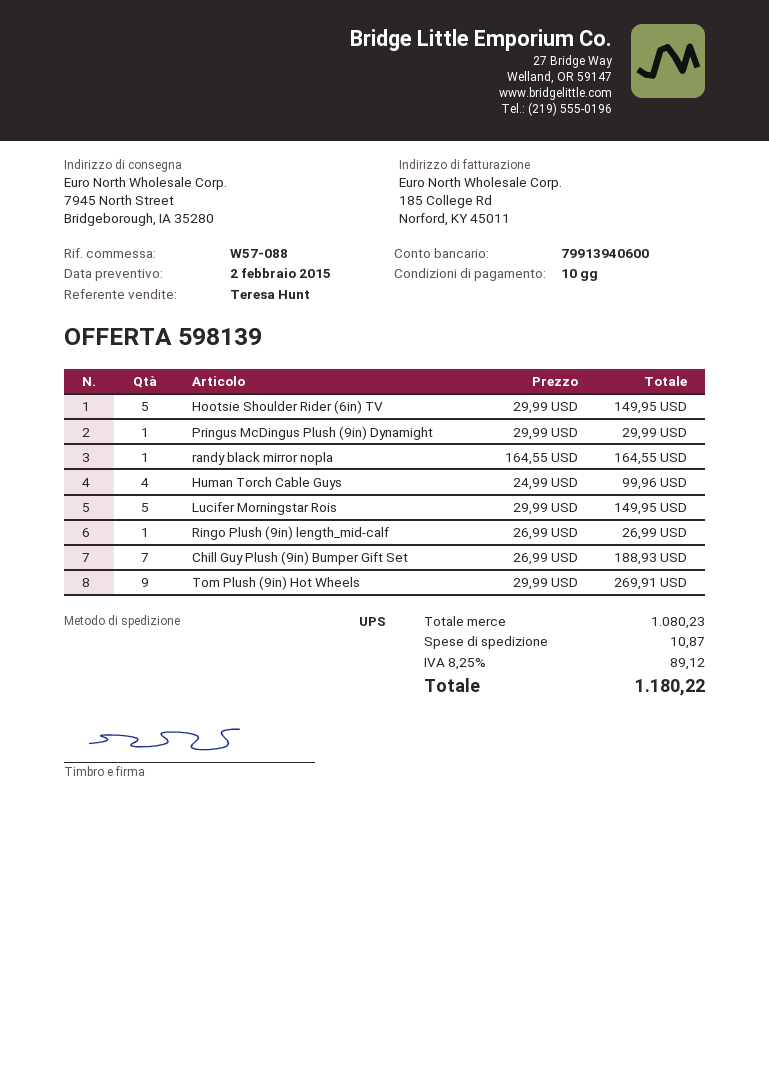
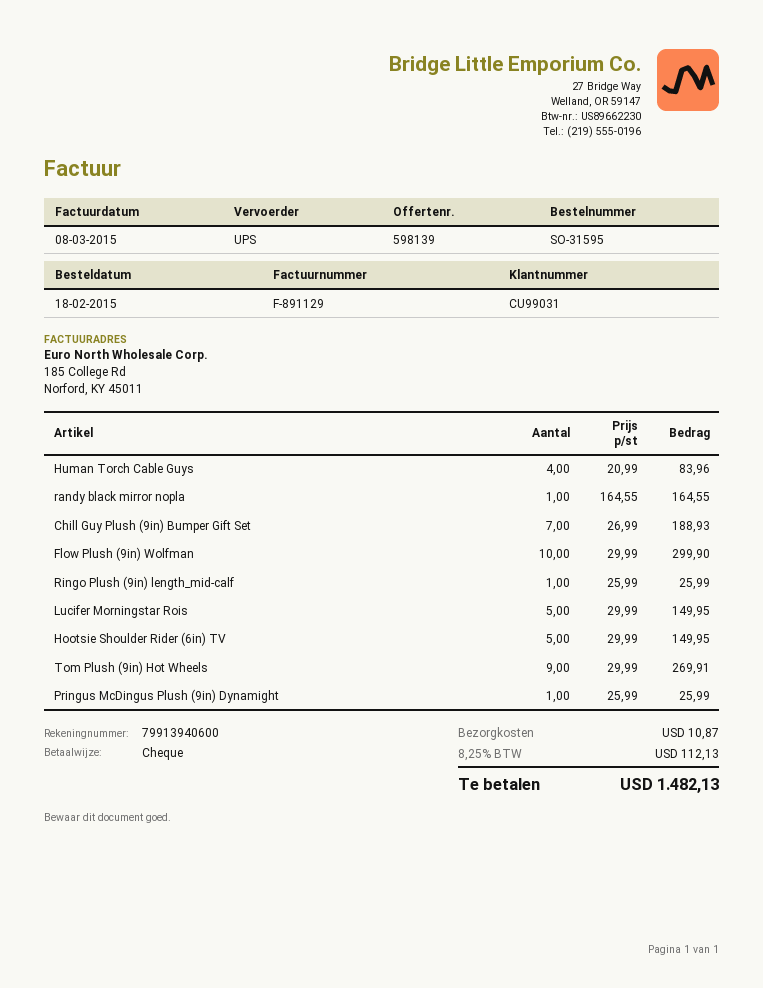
Pringus McDingus Plush (9in) Dynamight: 1 x 29.99 = 29.99 -> 1 x 25.99 = 25.99
Human Torch Cable Guys: 4 x 24.99 = 99.96 -> 4 x 20.99 = 83.96
Ringo Plush (9in) length_mid-calf: 1 x 26.99 = 26.99 -> 1 x 25.99 = 25.99
Flow Plush (9in) Wolfman: none -> 10 x 29.99 = 299.90
tax: 8.25% = 89.12 -> 8.25% = 112.13
total: 1180.22 -> 1482.13

